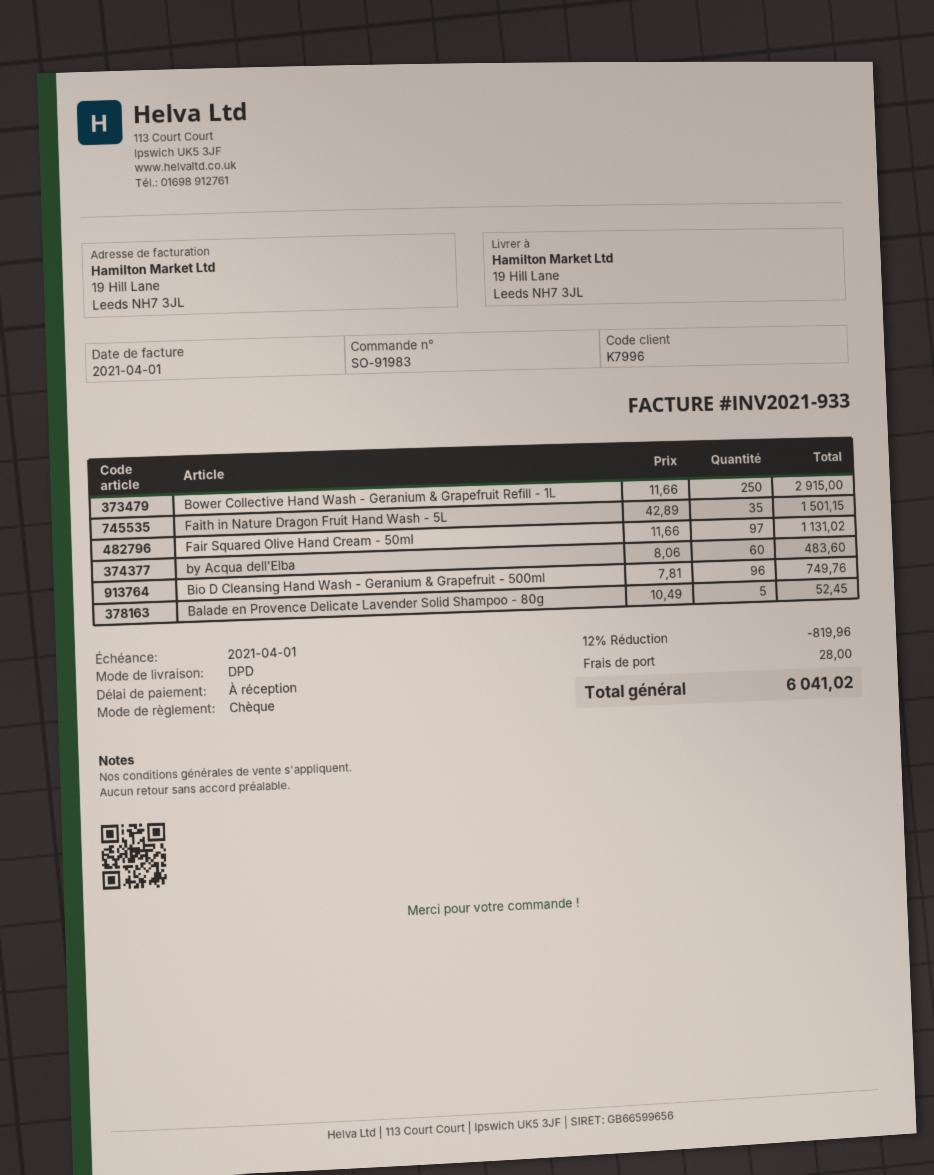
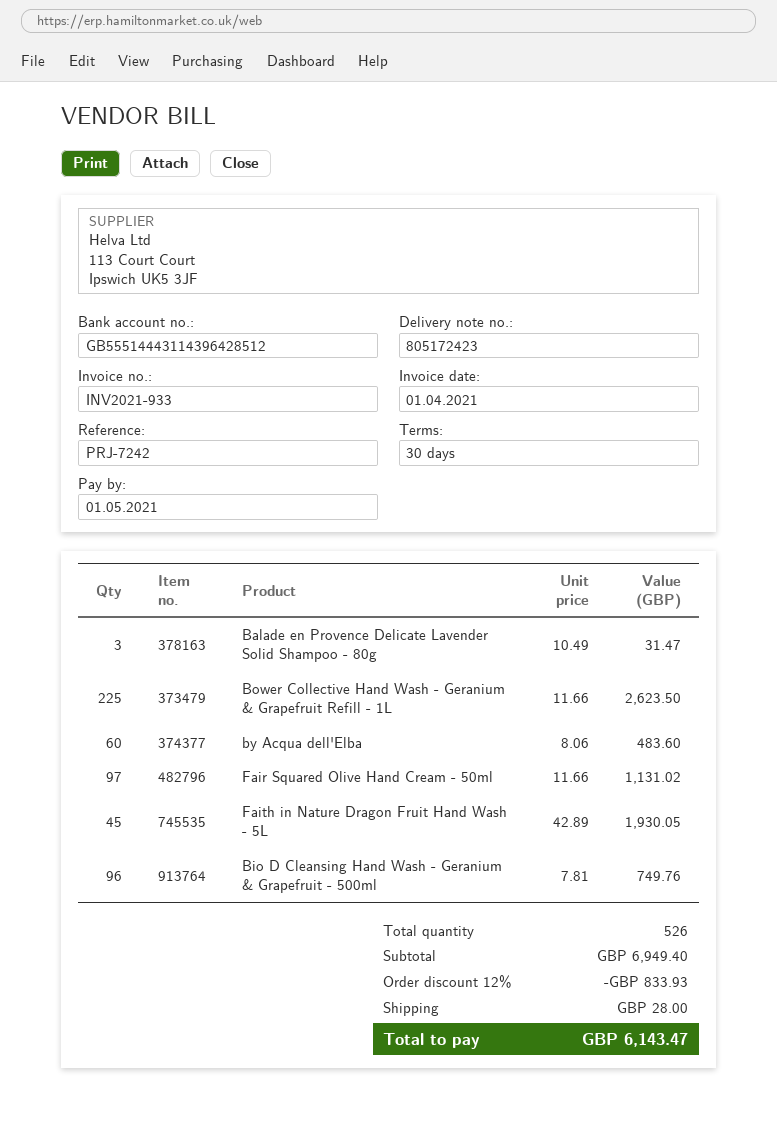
payment terms: on receipt -> 30 days
due date: 2021-04-01 -> 2021-05-01
Bower Collective Hand Wash - Geranium & Grapefruit Refill - 1L: 250 x 11.66 = 2915.00 -> 225 x 11.66 = 2623.50
Faith in Nature Dragon Fruit Hand Wash - 5L: 35 x 42.89 = 1501.15 -> 45 x 42.89 = 1930.05
Balade en Provence Delicate Lavender Solid Shampoo - 80g: 5 x 10.49 = 52.45 -> 3 x 10.49 = 31.47
discount: 12% = 819.96 -> 12% = 833.93
total: 6041.02 -> 6143.47

